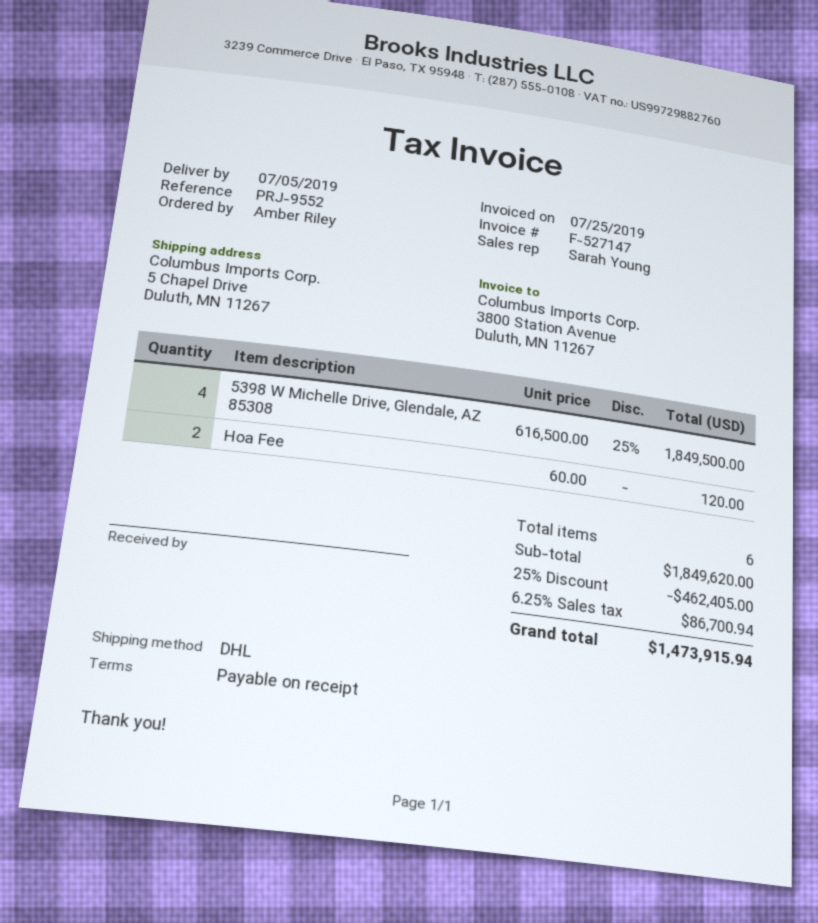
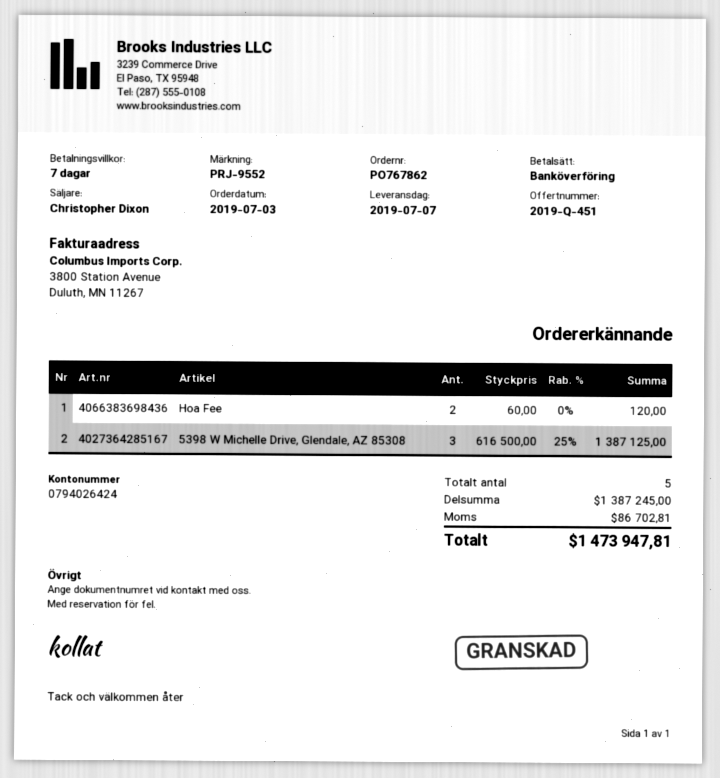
delivery date: 2019-07-05 -> 2019-07-07
payment terms: on receipt -> 7 days
sales rep: Sarah Young -> Christopher Dixon
5398 W Michelle Drive, Glendale, AZ 85308: 4 x 616500.00 - 25% = 1849500.00 -> 3 x 616500.00 - 25% = 1387125.00
total quantity: 6 -> 5
subtotal: 1849620.00 -> 1387245.00
discount: 25% = 462405.00 -> none
tax: 86700.94 -> 86702.81
total: 1473915.94 -> 1473947.81

